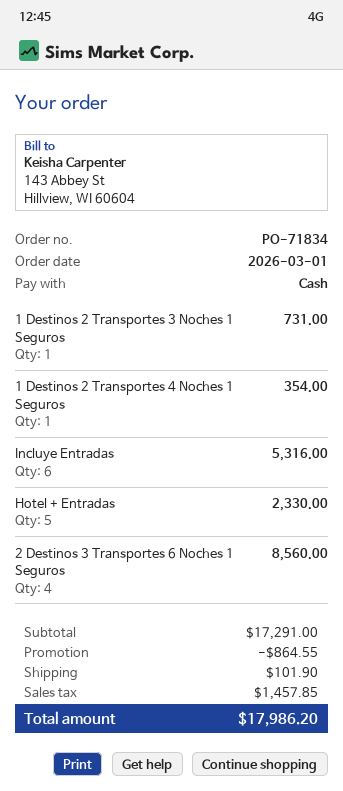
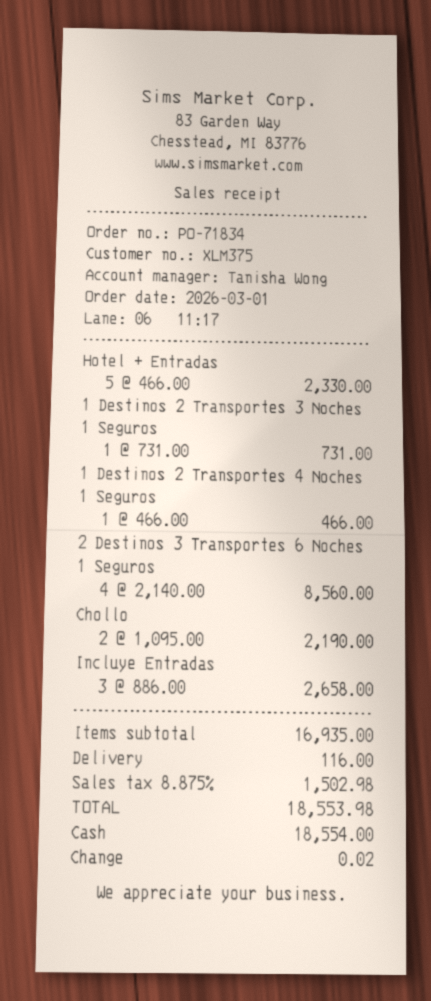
1 Destinos 2 Transportes 4 Noches 1 Seguros: 1 for 354.00 -> 1 for 466.00
Incluye Entradas: 6 for 5316.00 -> 3 for 2658.00
Chollo: none -> 2 for 2190.00
subtotal: 17291.00 -> 16935.00
discount: 864.55 -> none
shipping: 101.90 -> 116.00
tax: 1457.85 -> 1502.98
total: 17986.20 -> 18553.98

